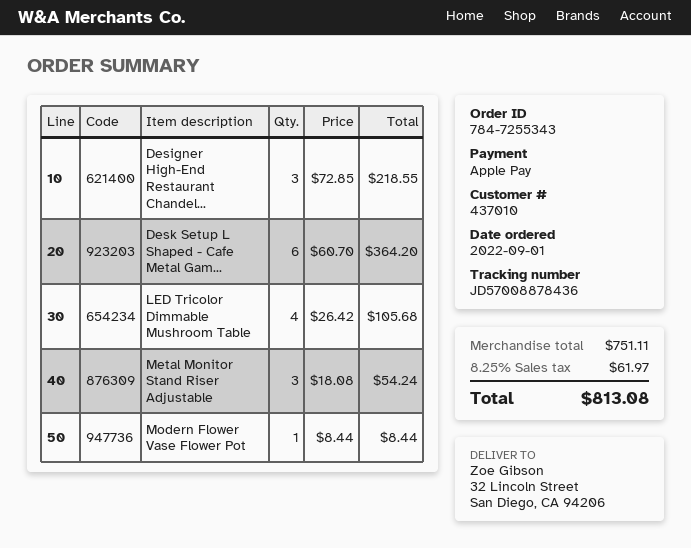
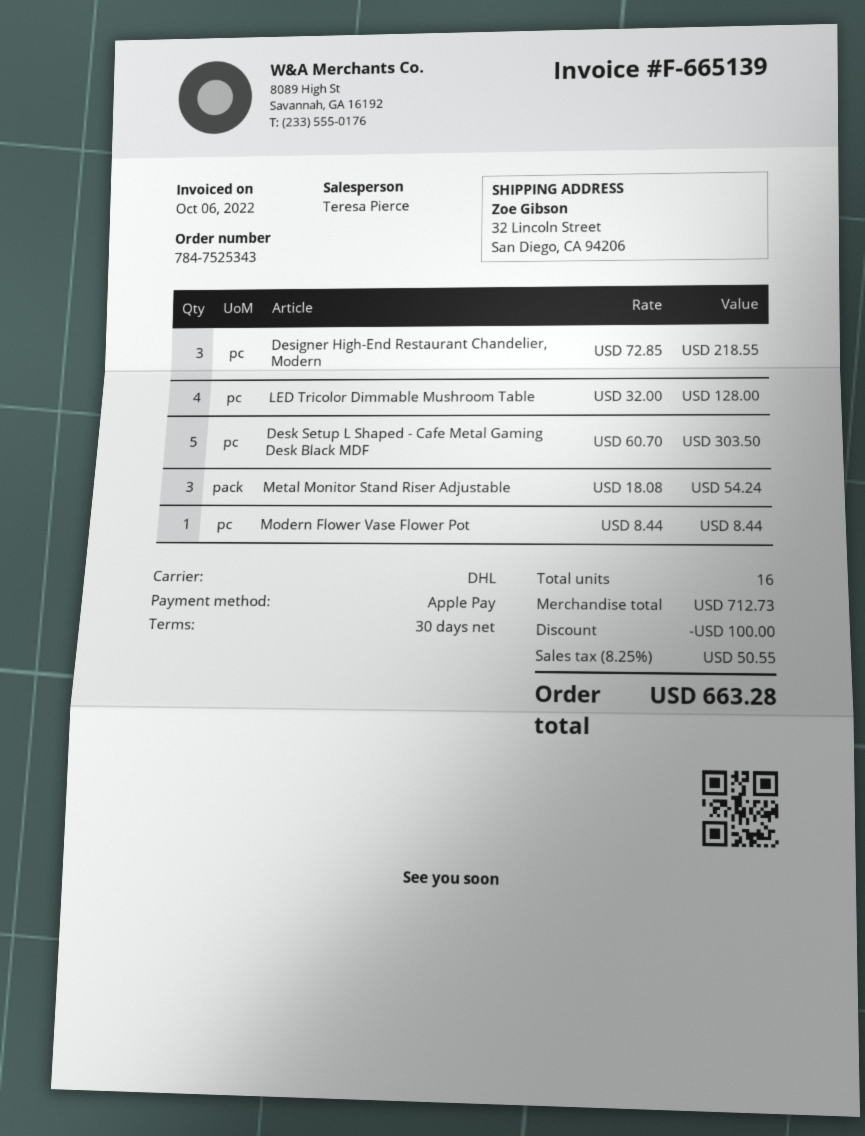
order number: 784-7255343 -> 784-7525343
Desk Setup L Shaped - Cafe Metal Gam...: 6 x 60.70 = 364.20 -> 5 x 60.70 = 303.50
LED Tricolor Dimmable Mushroom Table: 4 x 26.42 = 105.68 -> 4 x 32.00 = 128.00
subtotal: 751.11 -> 712.73
discount: none -> 100.00
tax: 8.25% = 61.97 -> 8.25% = 50.55
total: 813.08 -> 663.28

